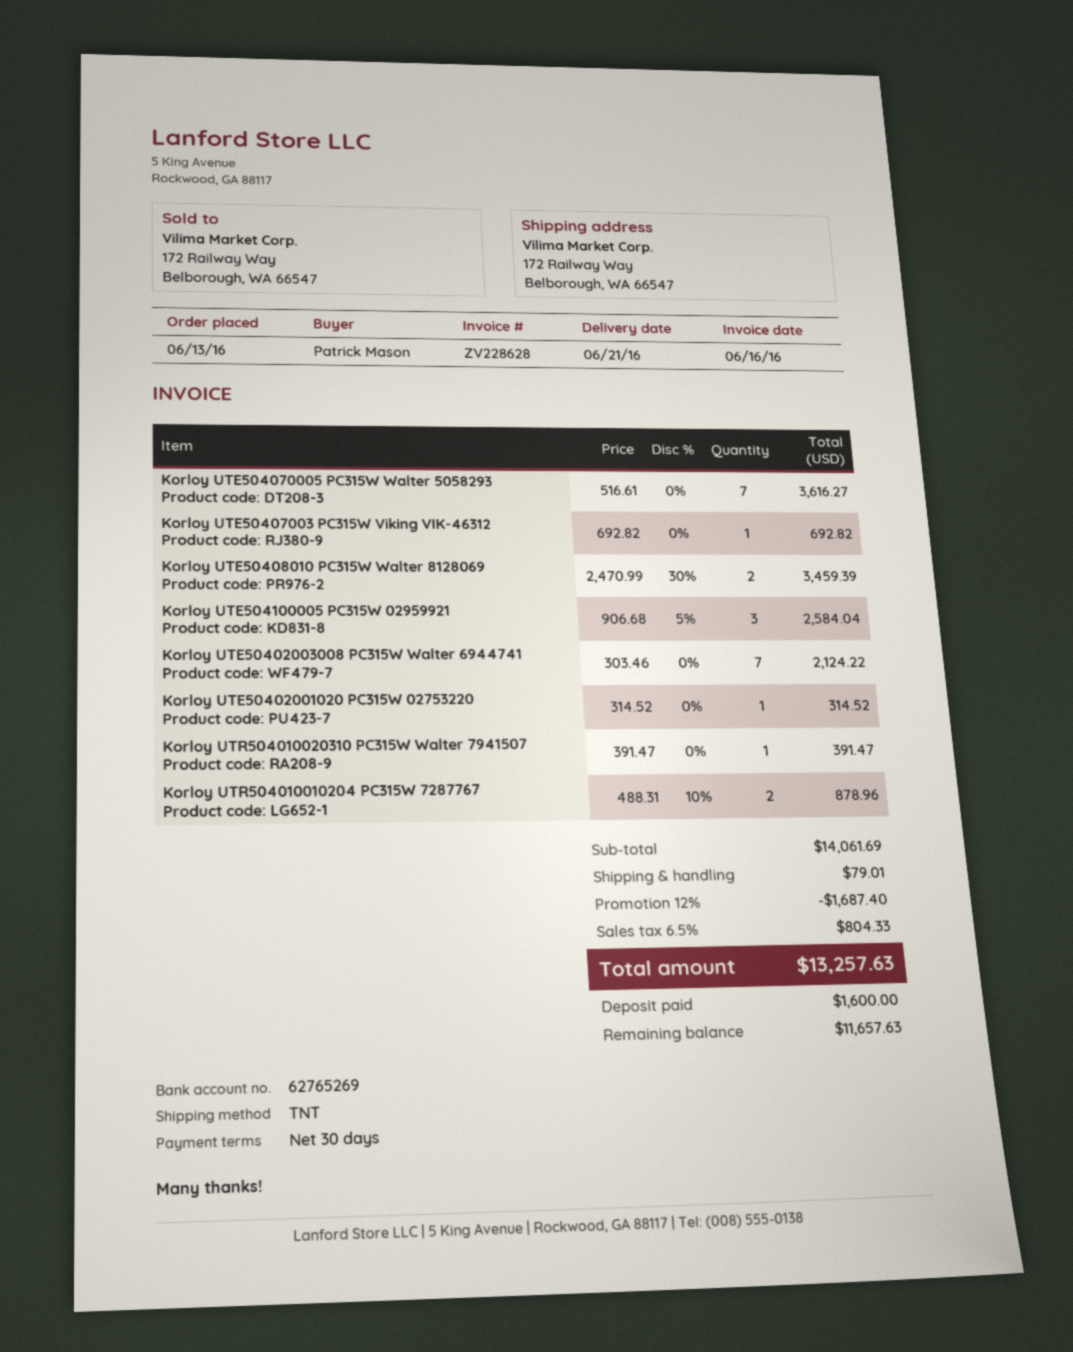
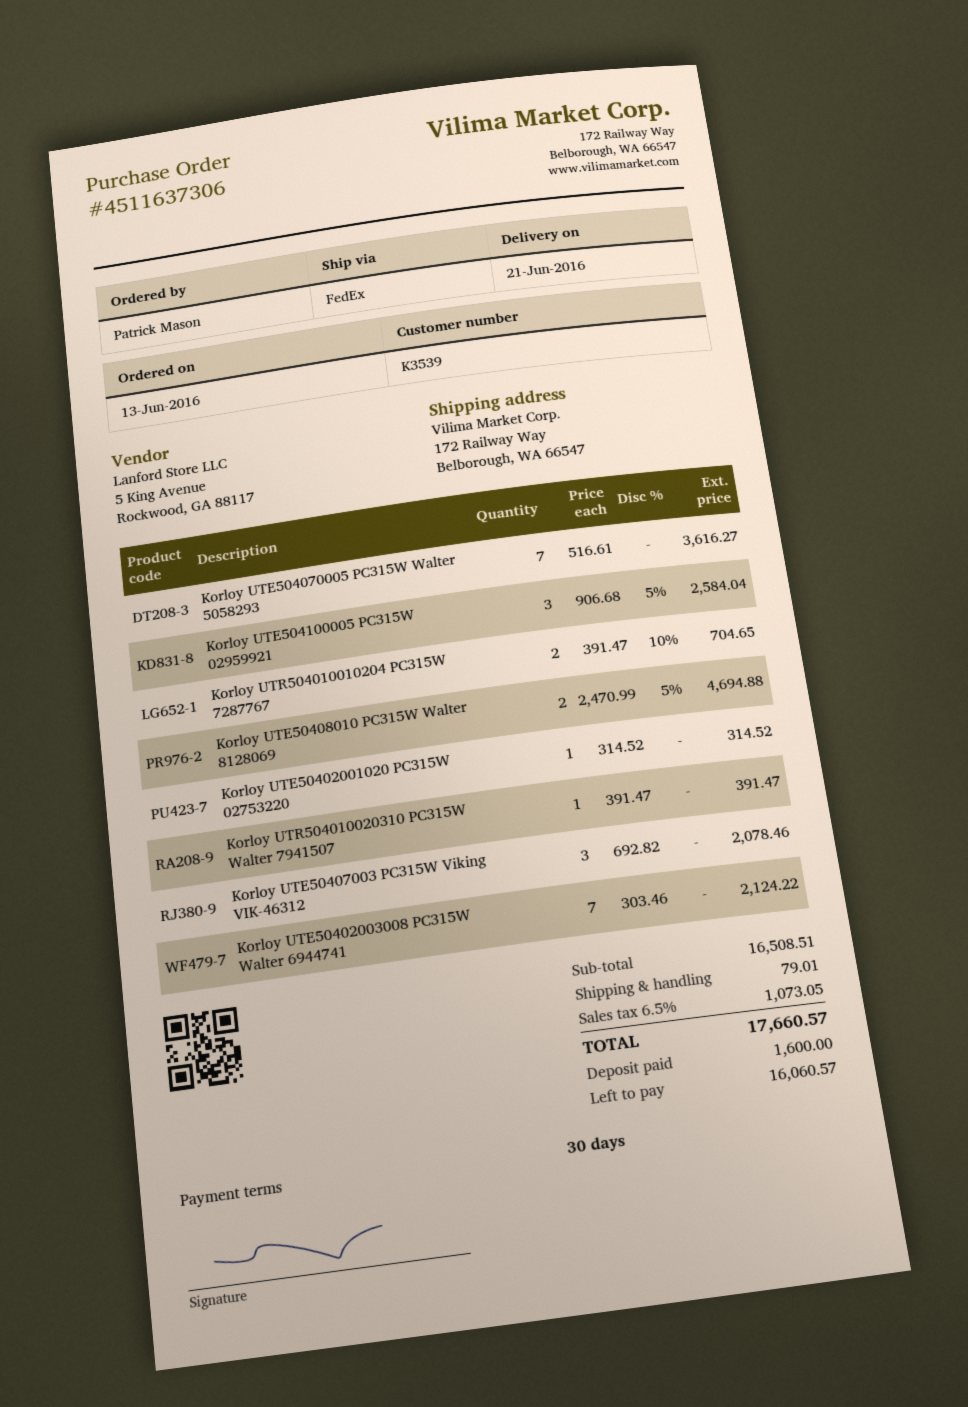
shipping method: TNT -> FedEx
Korloy UTE50407003 PC315W Viking VIK-46312: 1 x 692.82 = 692.82 -> 3 x 692.82 = 2078.46
Korloy UTE50408010 PC315W Walter 8128069: 2 x 2470.99 - 30% = 3459.39 -> 2 x 2470.99 - 5% = 4694.88
Korloy UTR504010010204 PC315W 7287767: 2 x 488.31 - 10% = 878.96 -> 2 x 391.47 - 10% = 704.65
subtotal: 14061.69 -> 16508.51
discount: 12% = 1687.40 -> none
tax: 6.5% = 804.33 -> 6.5% = 1073.05
total: 13257.63 -> 17660.57
balance: 11657.63 -> 16060.57

